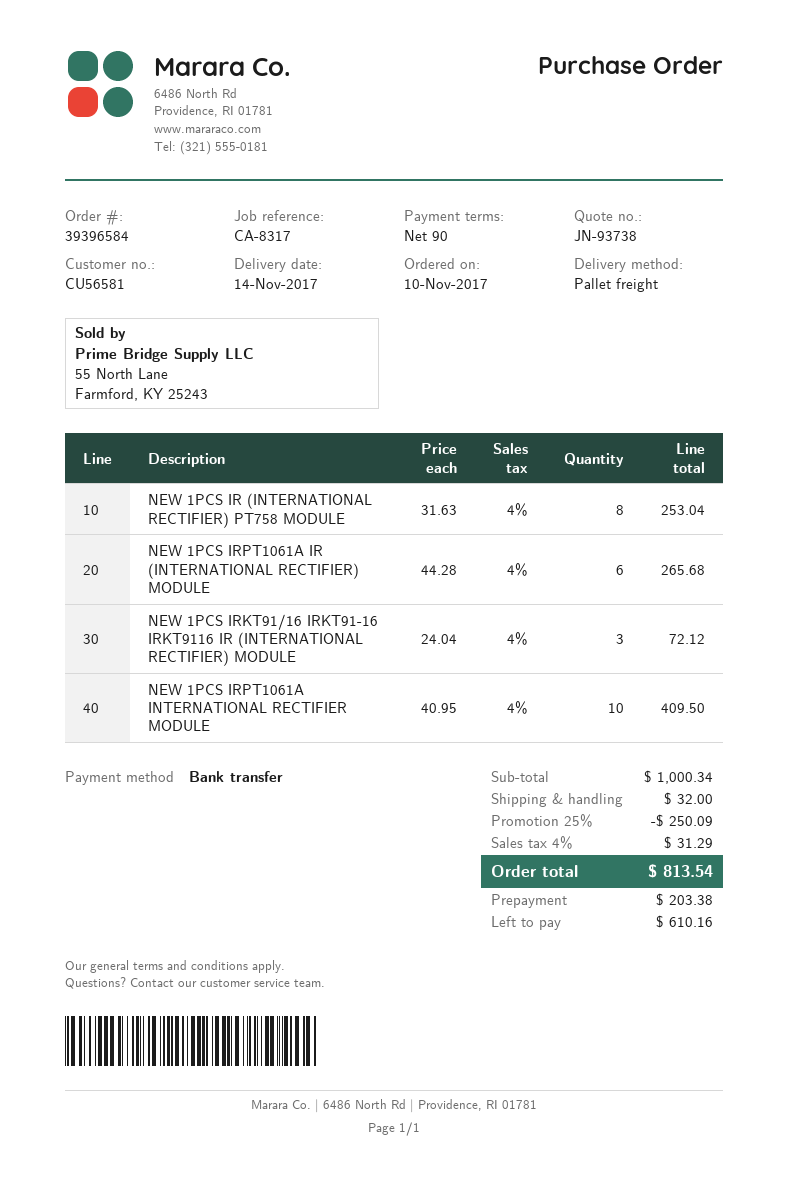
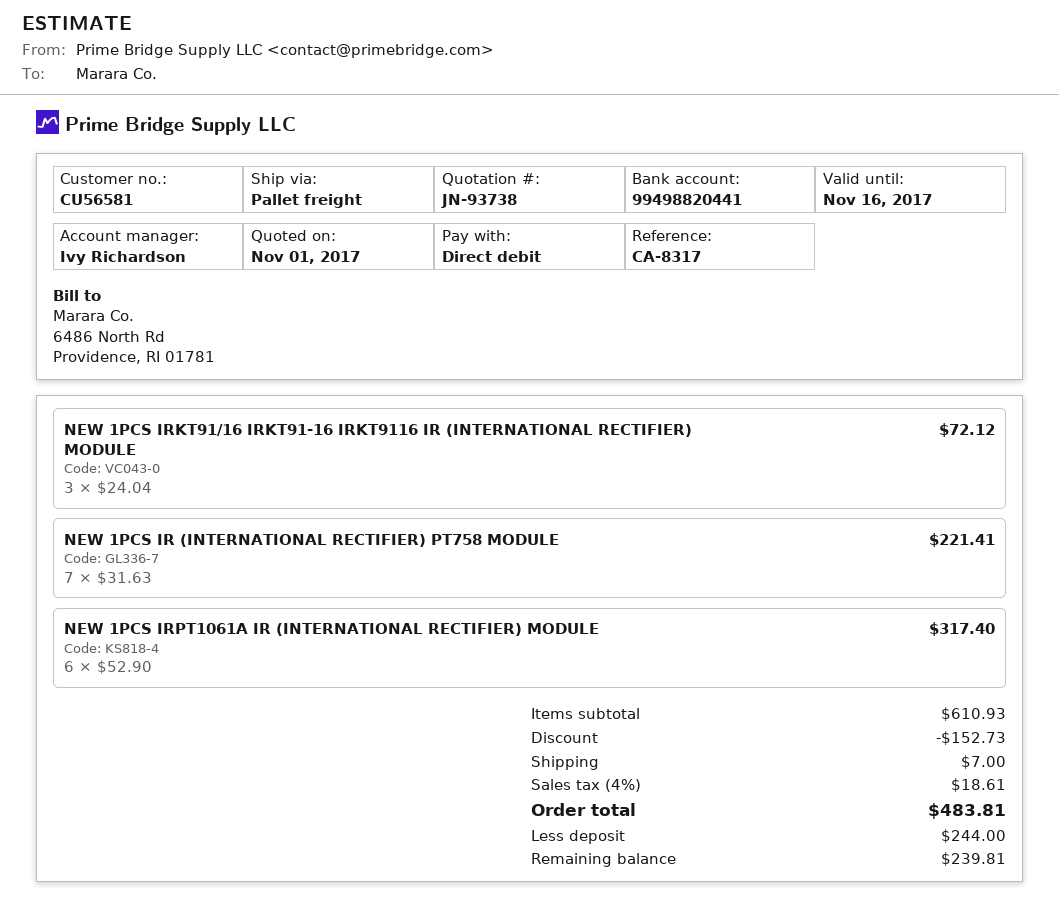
payment method: bank transfer -> direct debit
NEW 1PCS IR (INTERNATIONAL RECTIFIER) PT758 MODULE: 8 x 31.63 = 253.04 -> 7 x 31.63 = 221.41
NEW 1PCS IRPT1061A IR (INTERNATIONAL RECTIFIER) MODULE: 6 x 44.28 = 265.68 -> 6 x 52.90 = 317.40
NEW 1PCS IRPT1061A INTERNATIONAL RECTIFIER MODULE: 10 x 40.95 = 409.50 -> none
subtotal: 1000.34 -> 610.93
discount: 250.09 -> 152.73
shipping: 32.00 -> 7.00
tax: 4% = 31.29 -> 4% = 18.61
total: 813.54 -> 483.81
deposit: 203.38 -> 244.00
balance: 610.16 -> 239.81

